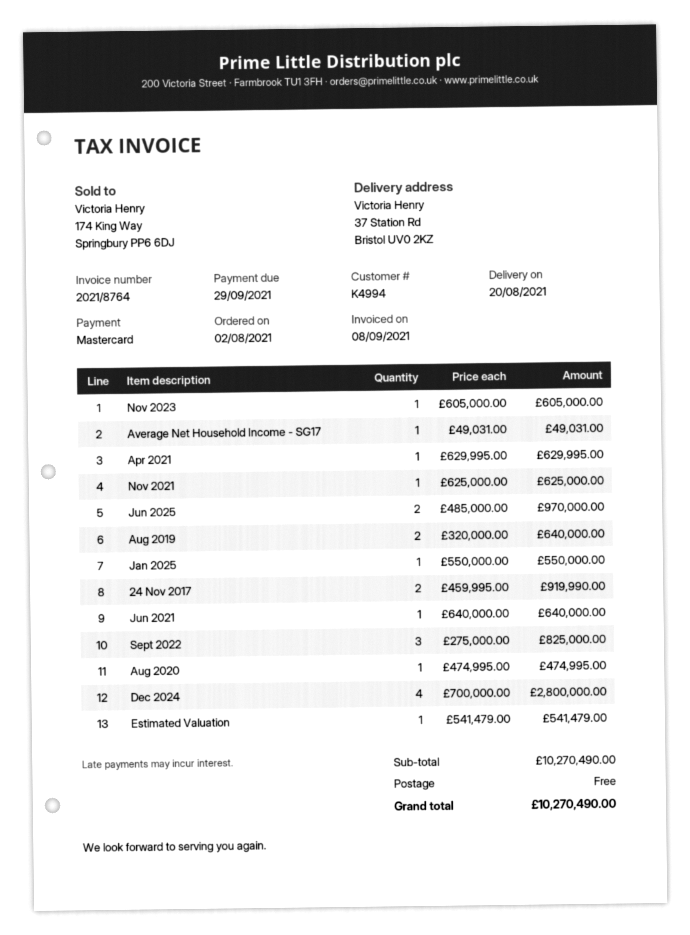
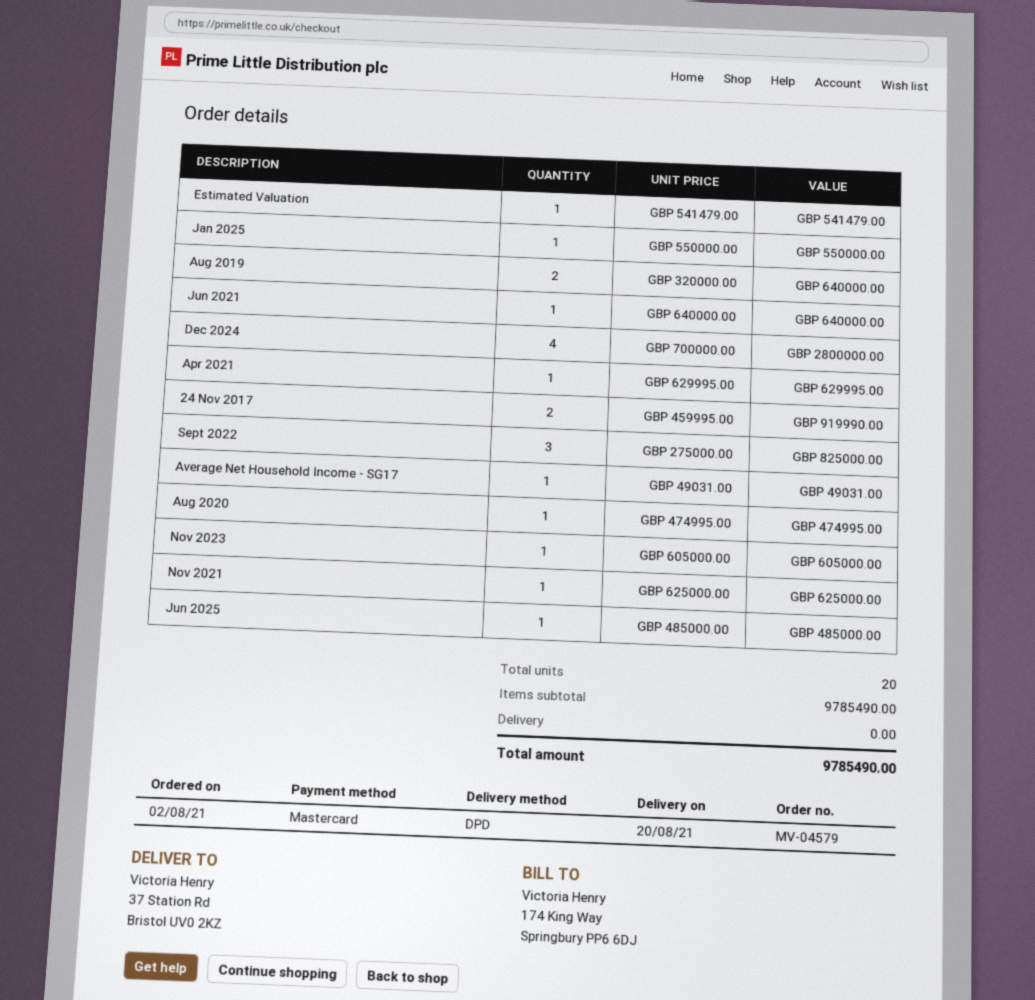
Jun 2025: 2 x 485000.00 = 970000.00 -> 1 x 485000.00 = 485000.00
subtotal: 10270490.00 -> 9785490.00
total: 10270490.00 -> 9785490.00

